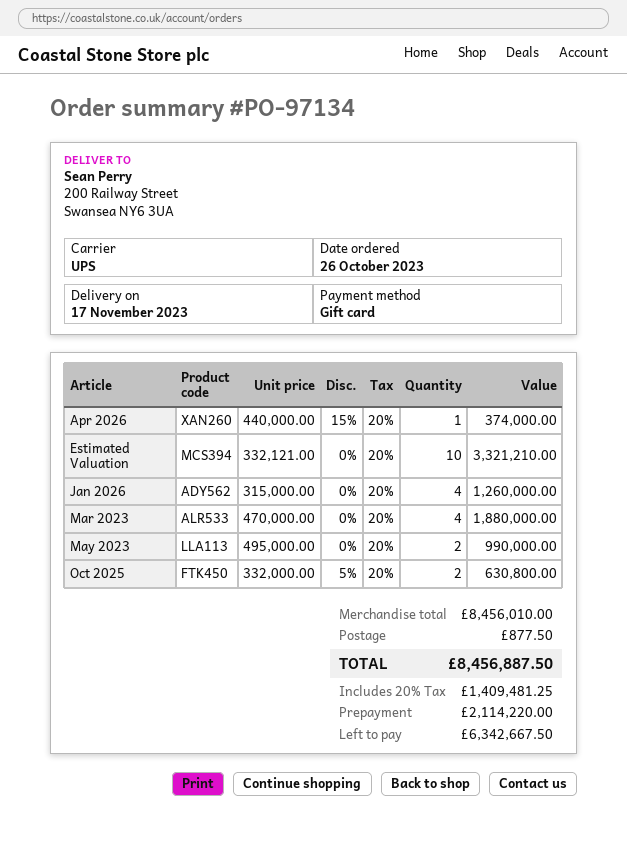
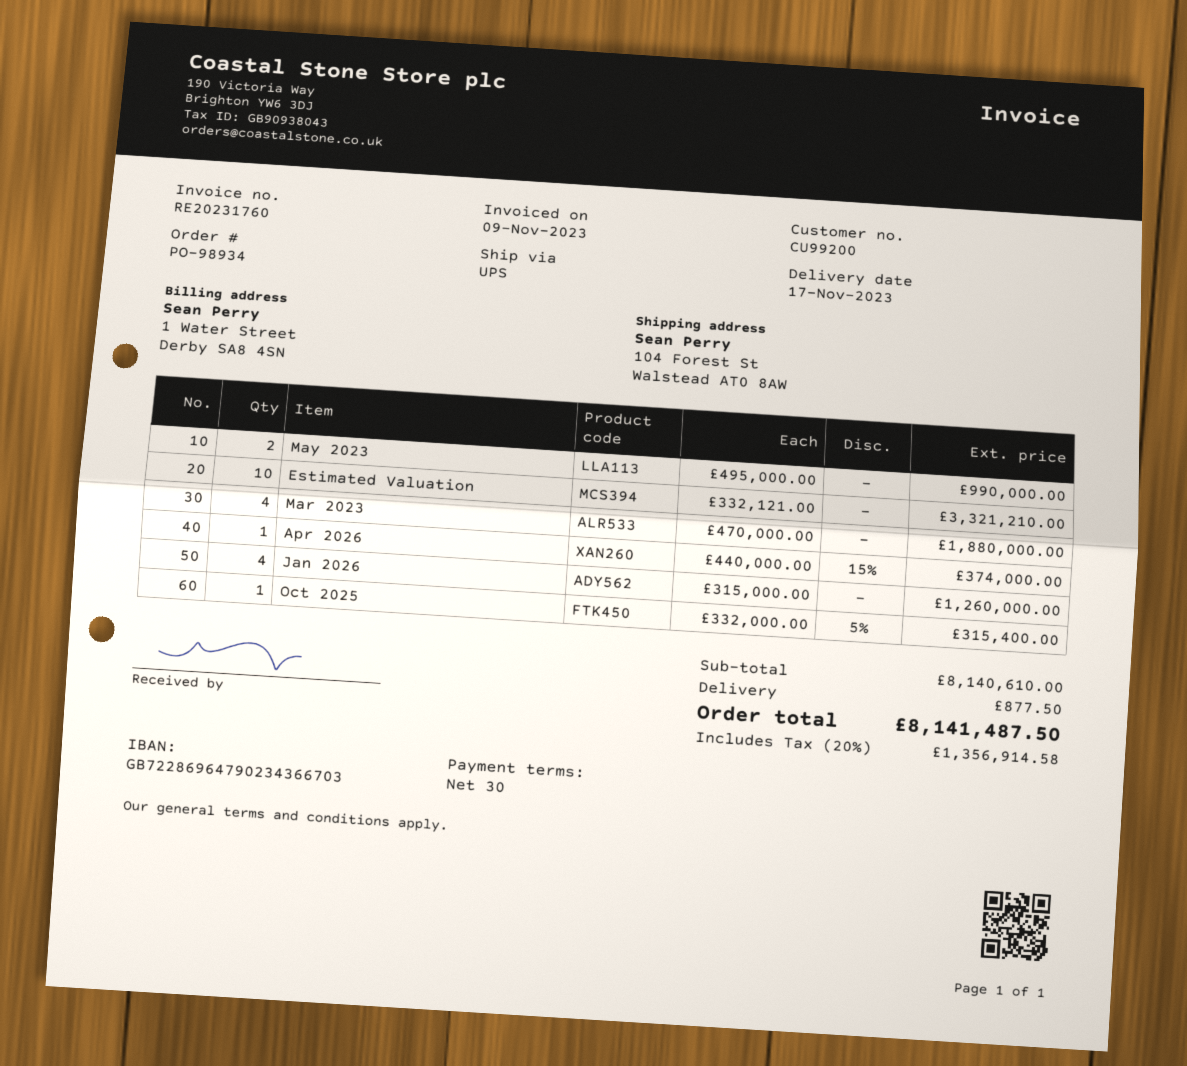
order number: PO-97134 -> PO-98934
ship to: 200 Railway Street, Swansea NY6 3UA -> 104 Forest St, Walstead AT0 8AW
Oct 2025: 2 x 332000.00 - 5% = 630800.00 -> 1 x 332000.00 - 5% = 315400.00
subtotal: 8456010.00 -> 8140610.00
tax: 20% = 1409481.25 -> 20% = 1356914.58
total: 8456887.50 -> 8141487.50

